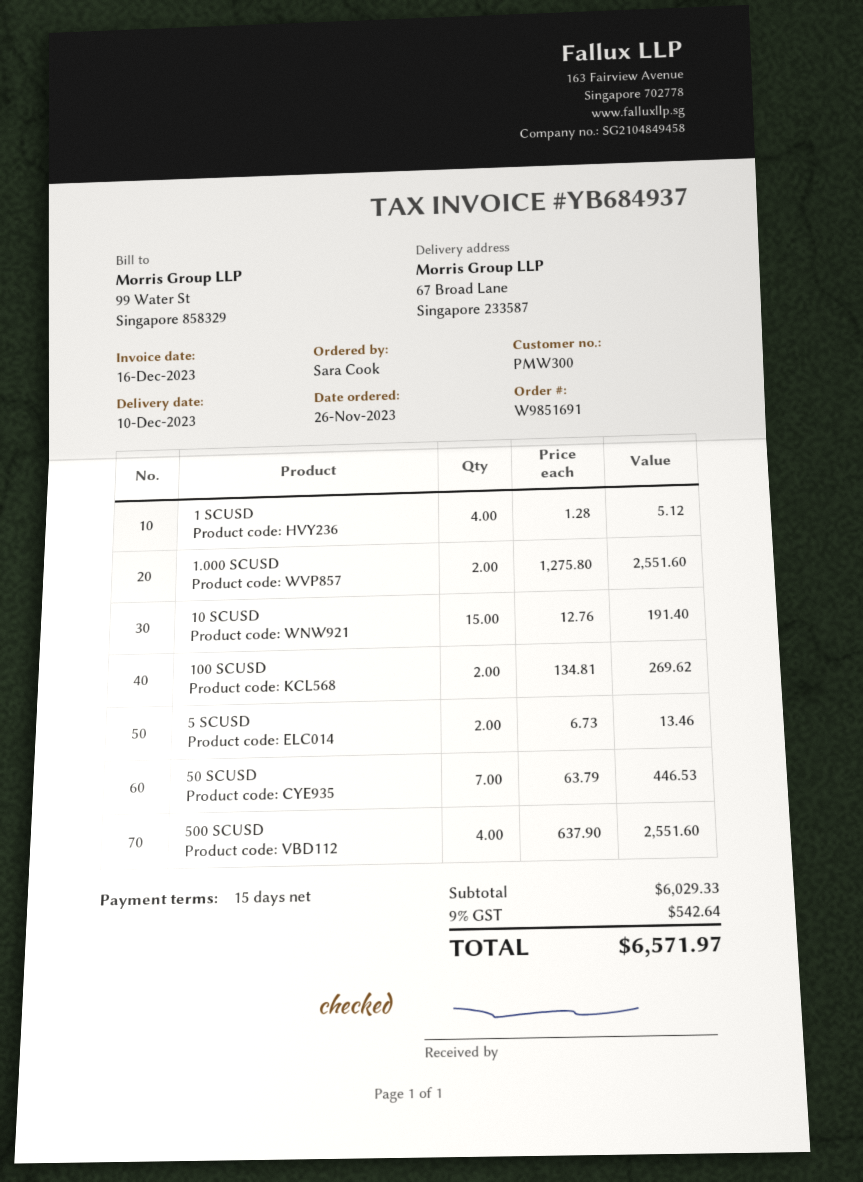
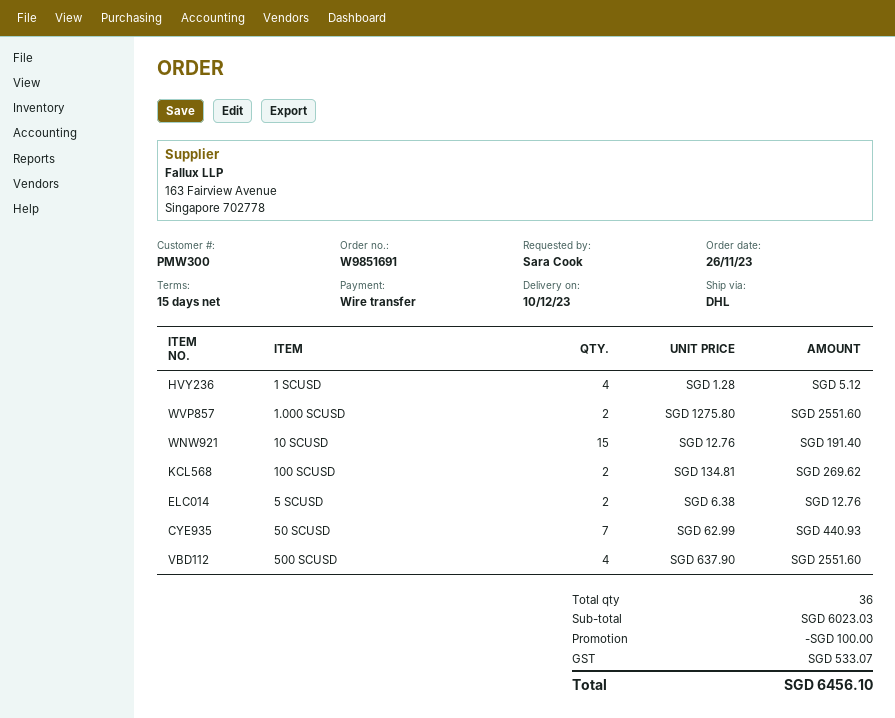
5 SCUSD: 2 x 6.73 = 13.46 -> 2 x 6.38 = 12.76
50 SCUSD: 7 x 63.79 = 446.53 -> 7 x 62.99 = 440.93
subtotal: 6029.33 -> 6023.03
discount: none -> 100.00
tax: 542.64 -> 533.07
total: 6571.97 -> 6456.10

